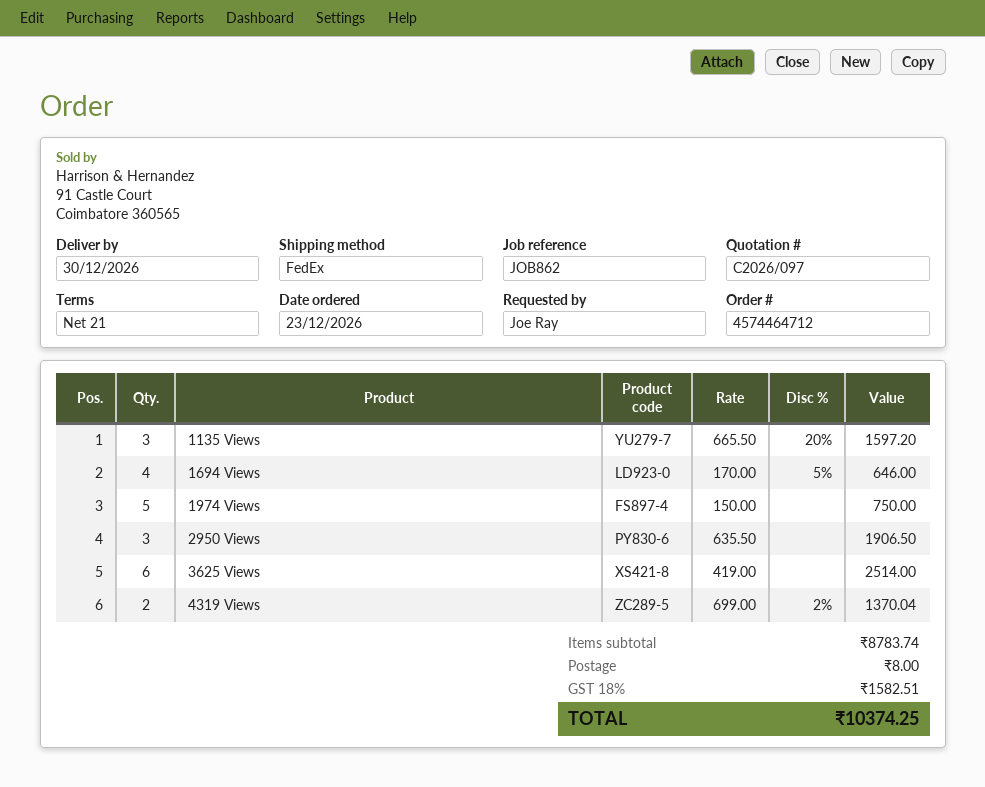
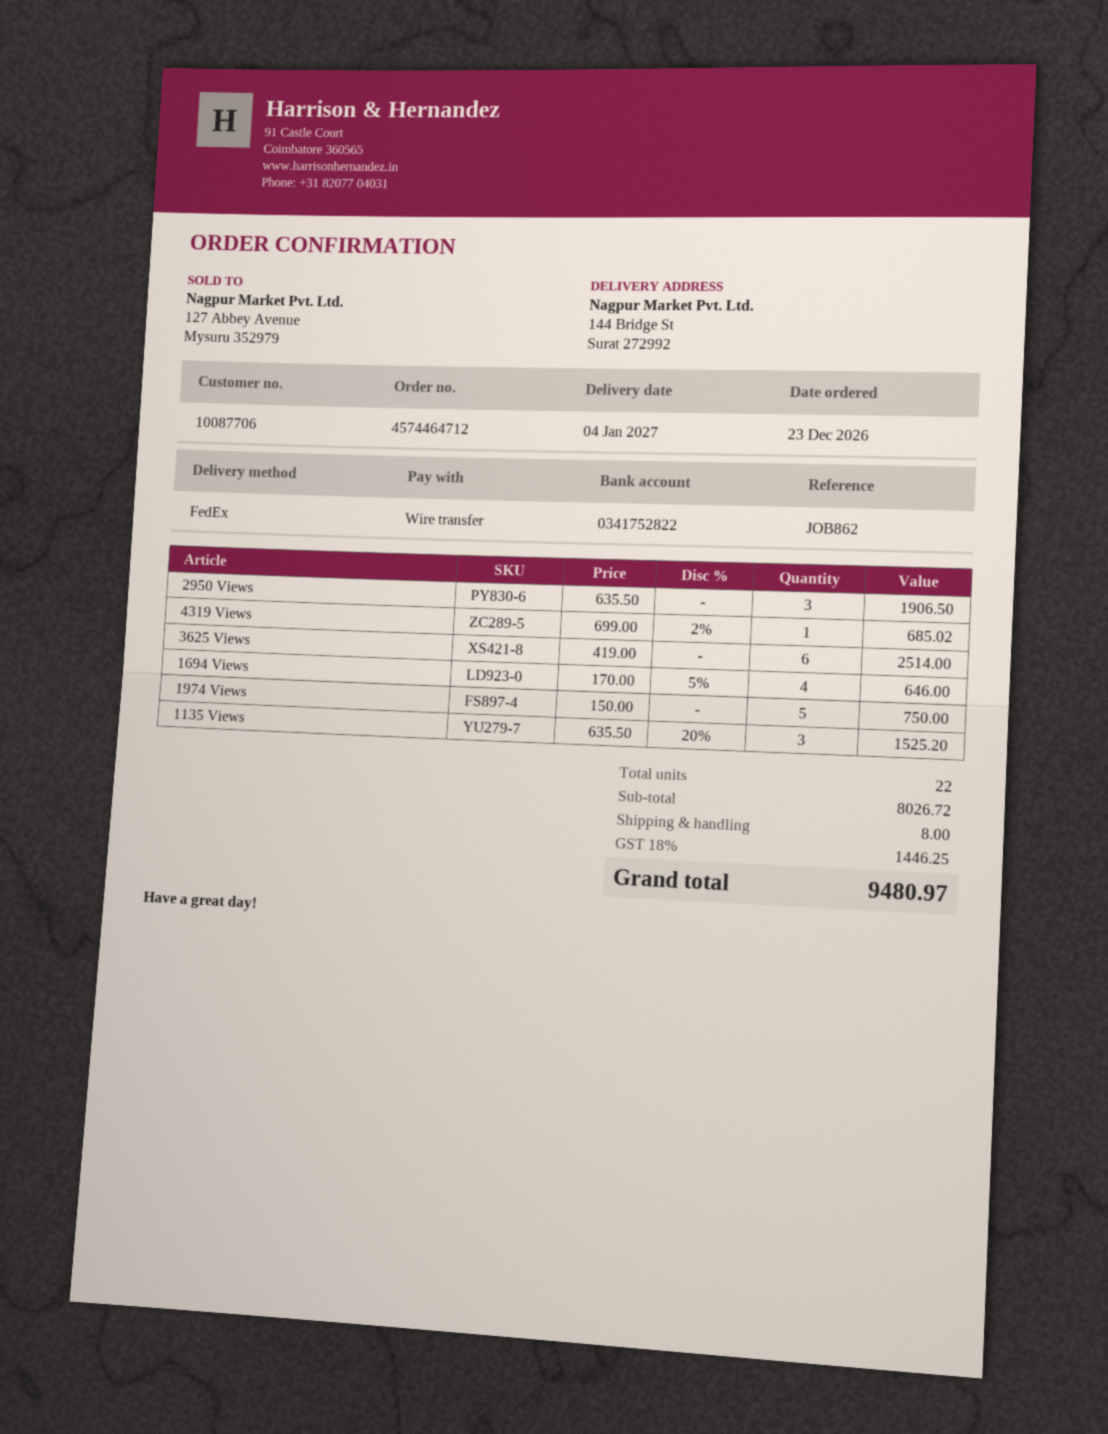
delivery date: 2026-12-30 -> 2027-01-04
1135 Views: 3 x 665.50 - 20% = 1597.20 -> 3 x 635.50 - 20% = 1525.20
4319 Views: 2 x 699.00 - 2% = 1370.04 -> 1 x 699.00 - 2% = 685.02
subtotal: 8783.74 -> 8026.72
tax: 18% = 1582.51 -> 18% = 1446.25
total: 10374.25 -> 9480.97

